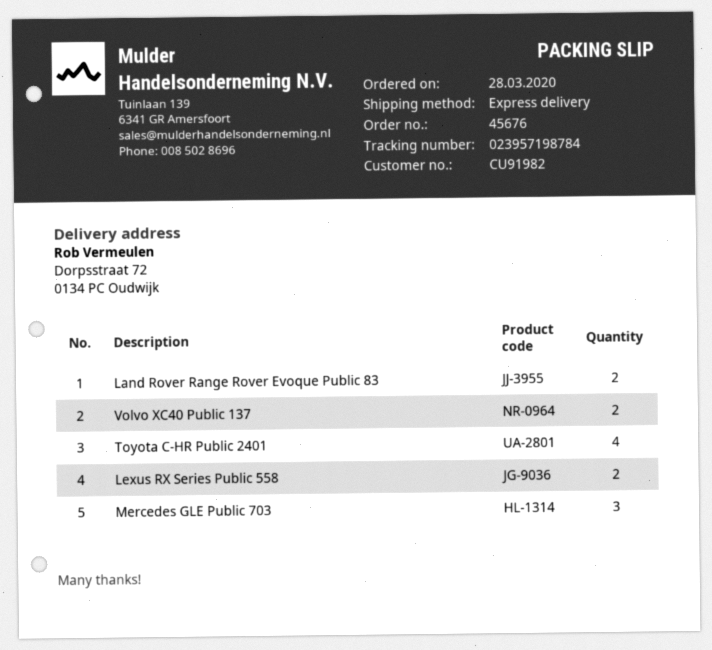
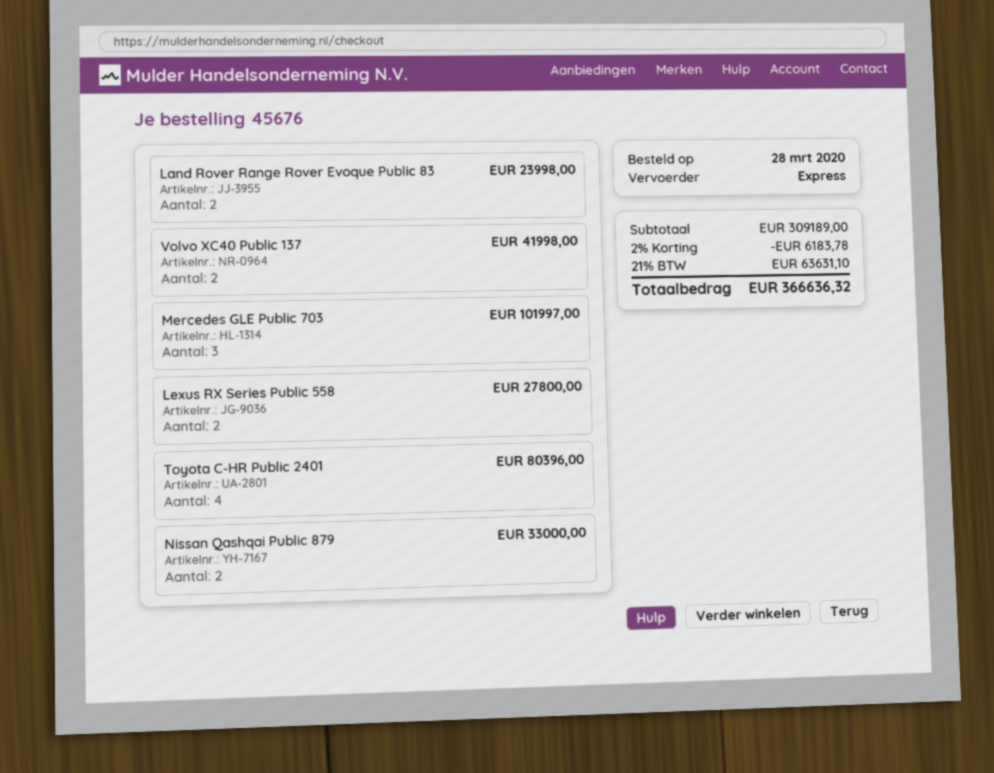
Nissan Qashqai Public 879: none -> 2

